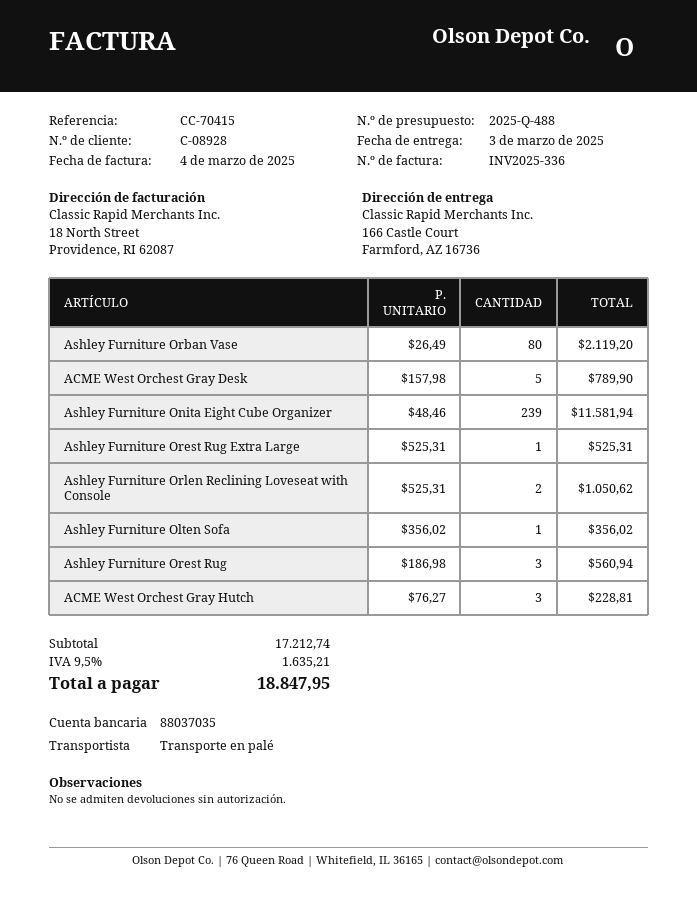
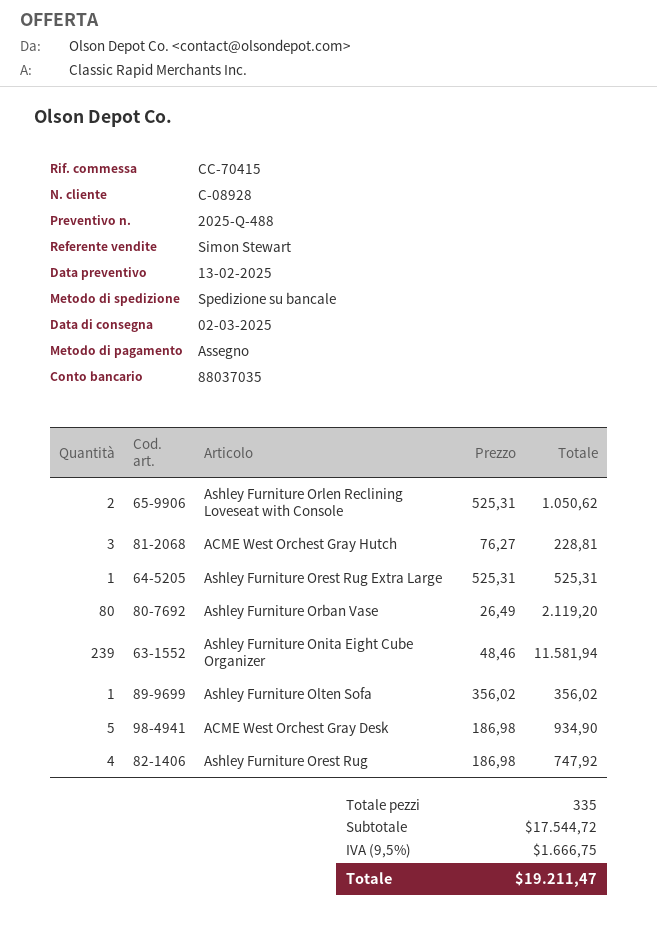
delivery date: 2025-03-03 -> 2025-03-02
ACME West Orchest Gray Desk: 5 x 157.98 = 789.90 -> 5 x 186.98 = 934.90
Ashley Furniture Orest Rug: 3 x 186.98 = 560.94 -> 4 x 186.98 = 747.92
subtotal: 17212.74 -> 17544.72
tax: 9.5% = 1635.21 -> 9.5% = 1666.75
total: 18847.95 -> 19211.47

